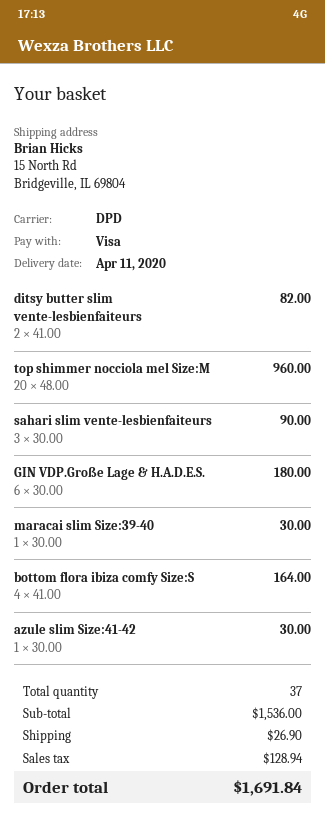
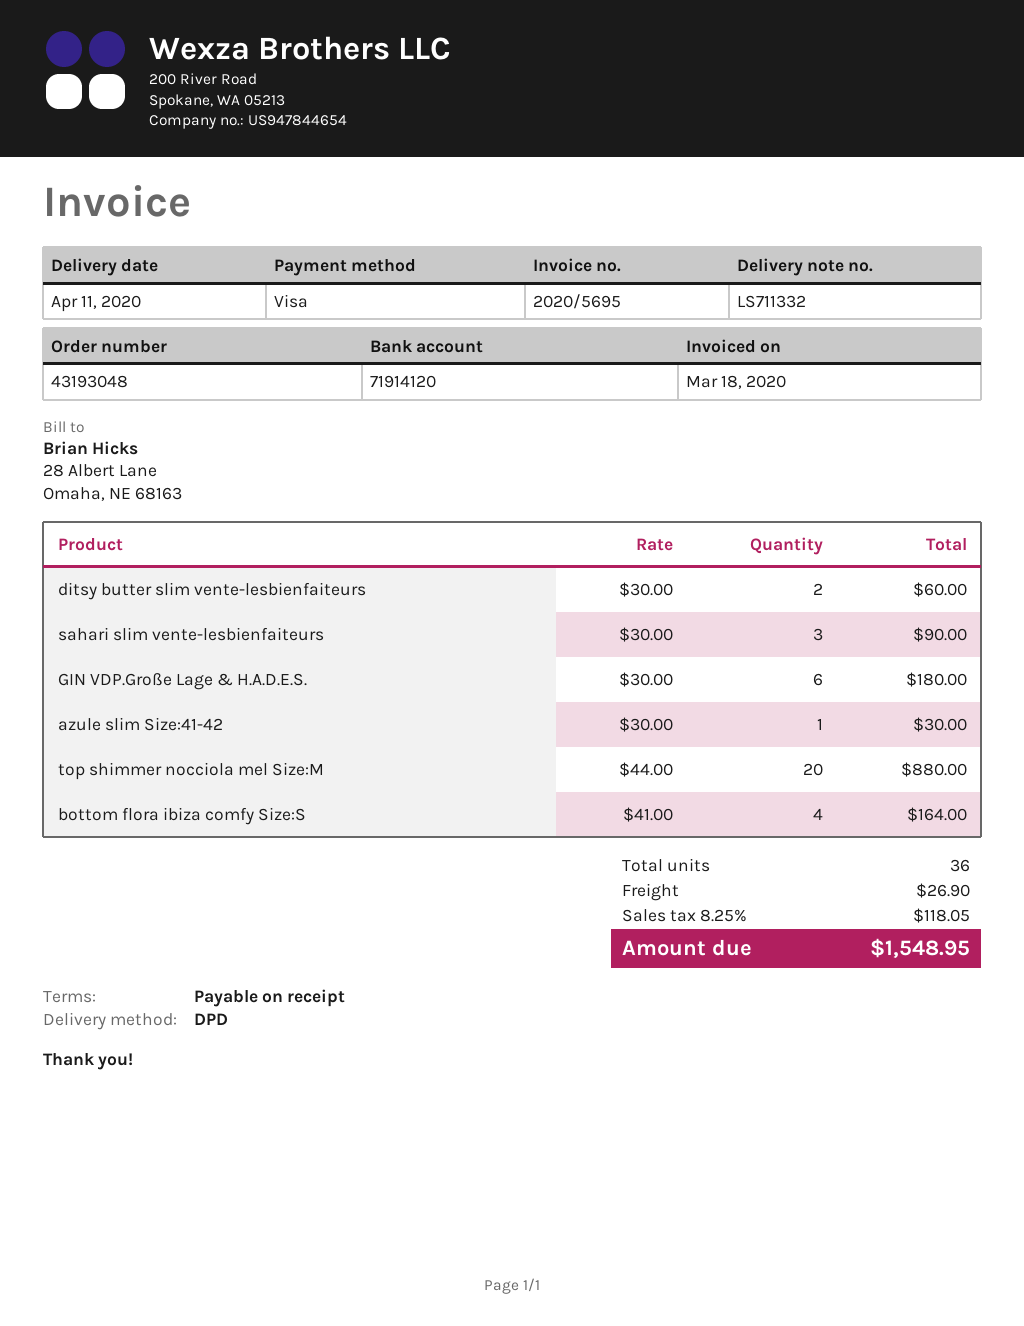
ditsy butter slim vente-lesbienfaiteurs: 2 x 41.00 = 82.00 -> 2 x 30.00 = 60.00
top shimmer nocciola mel Size:M: 20 x 48.00 = 960.00 -> 20 x 44.00 = 880.00
maracai slim Size:39-40: 1 x 30.00 = 30.00 -> none
total quantity: 37 -> 36
tax: 128.94 -> 118.05
total: 1691.84 -> 1548.95

